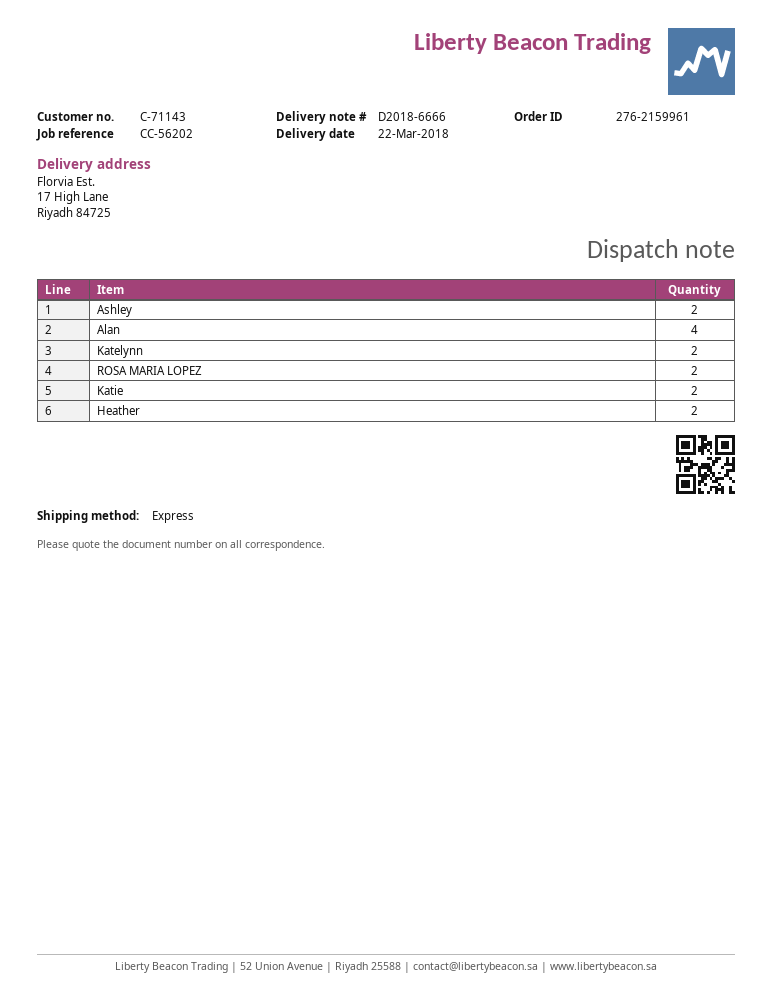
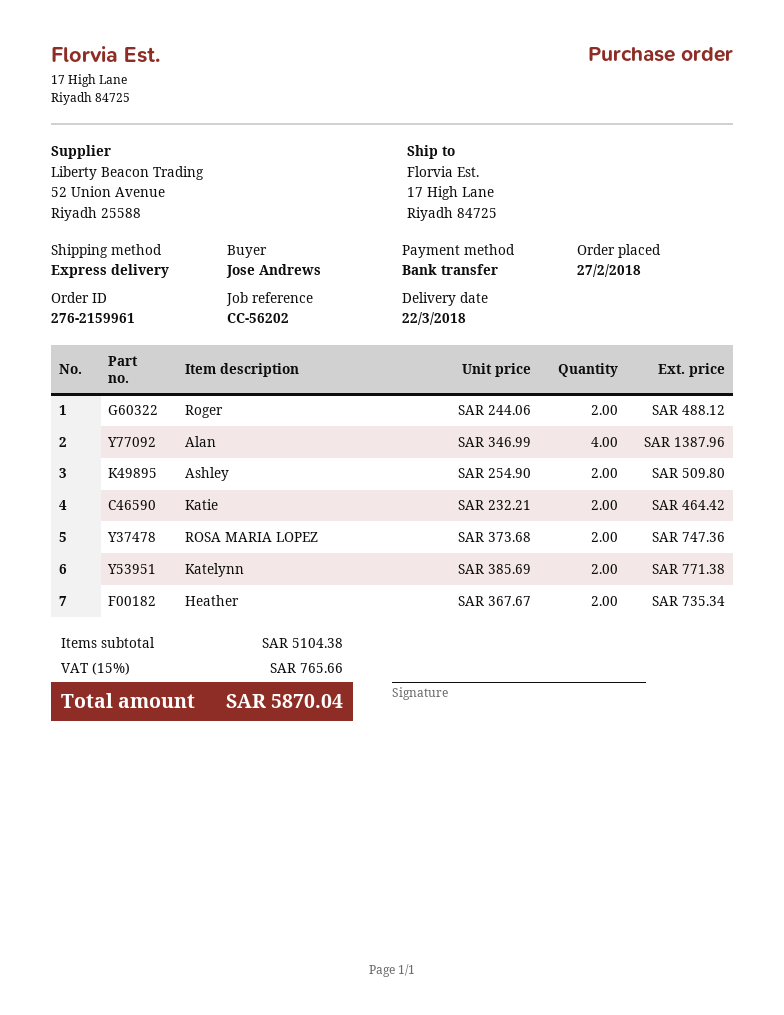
Roger: none -> 2

